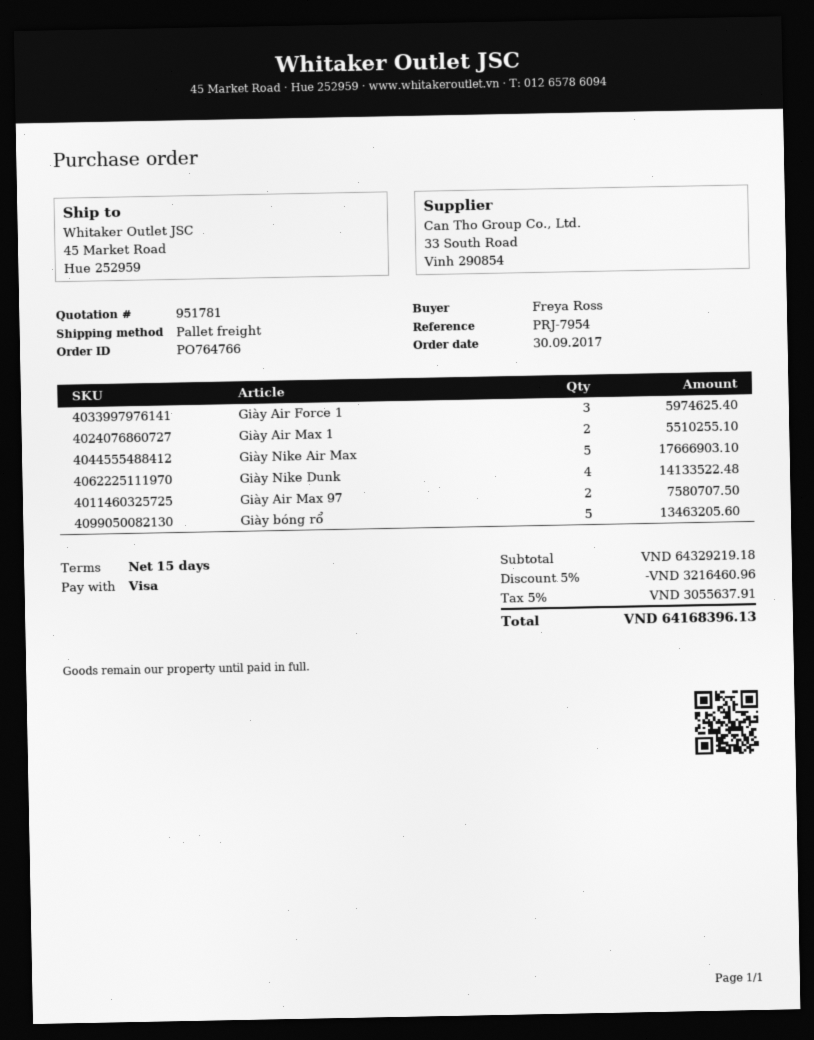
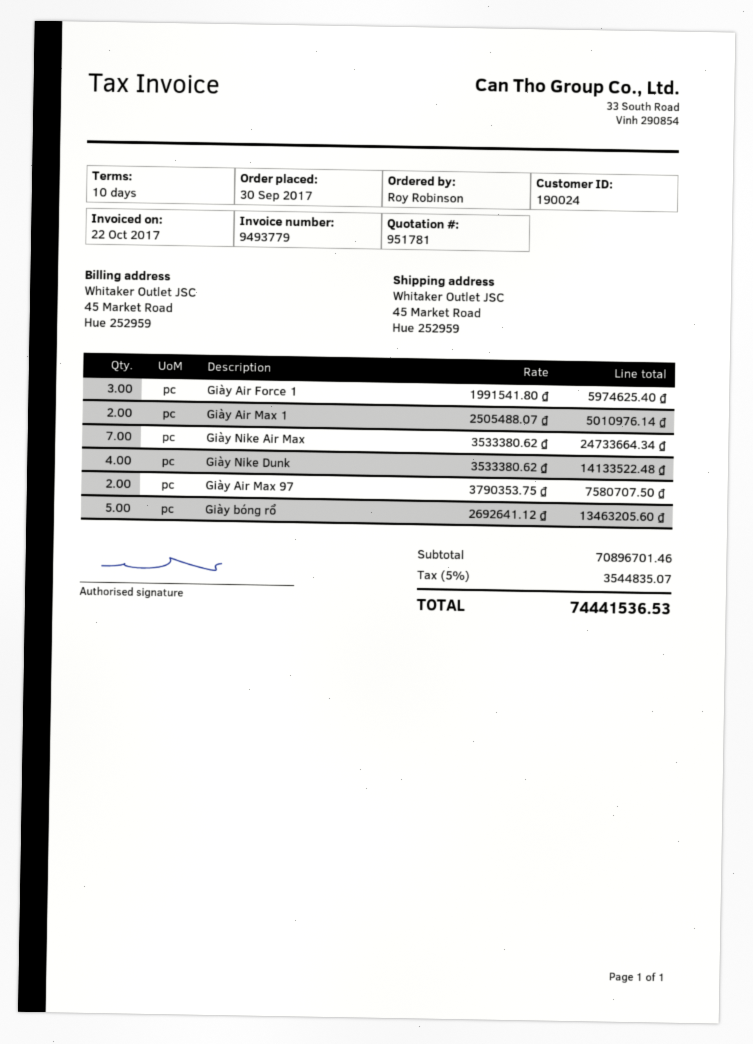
payment terms: 15 days -> 10 days
ordered by: Freya Ross -> Roy Robinson
Giày Air Max 1: 2 for 5510255.10 -> 2 for 5010976.14
Giày Nike Air Max: 5 for 17666903.10 -> 7 for 24733664.34
subtotal: 64329219.18 -> 70896701.46
discount: 5% = 3216460.96 -> none
tax: 5% = 3055637.91 -> 5% = 3544835.07
total: 64168396.13 -> 74441536.53

